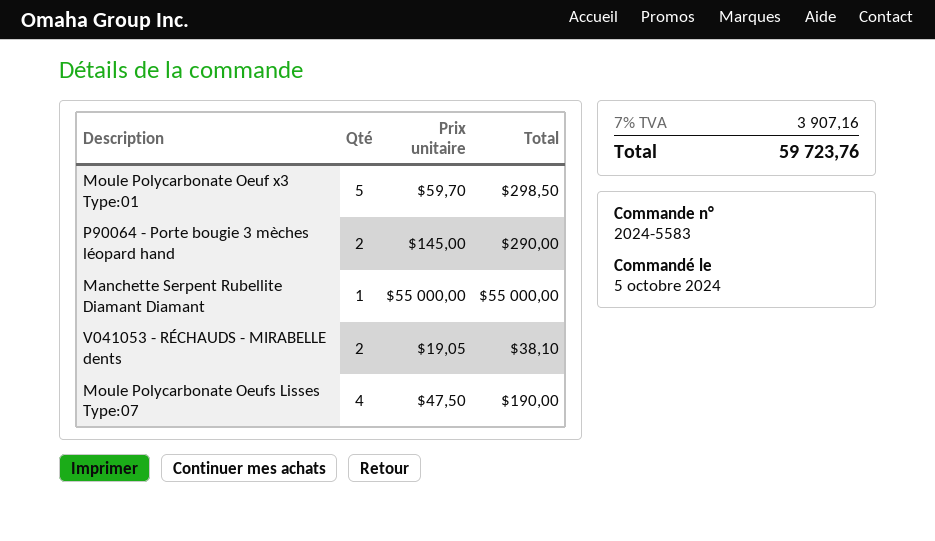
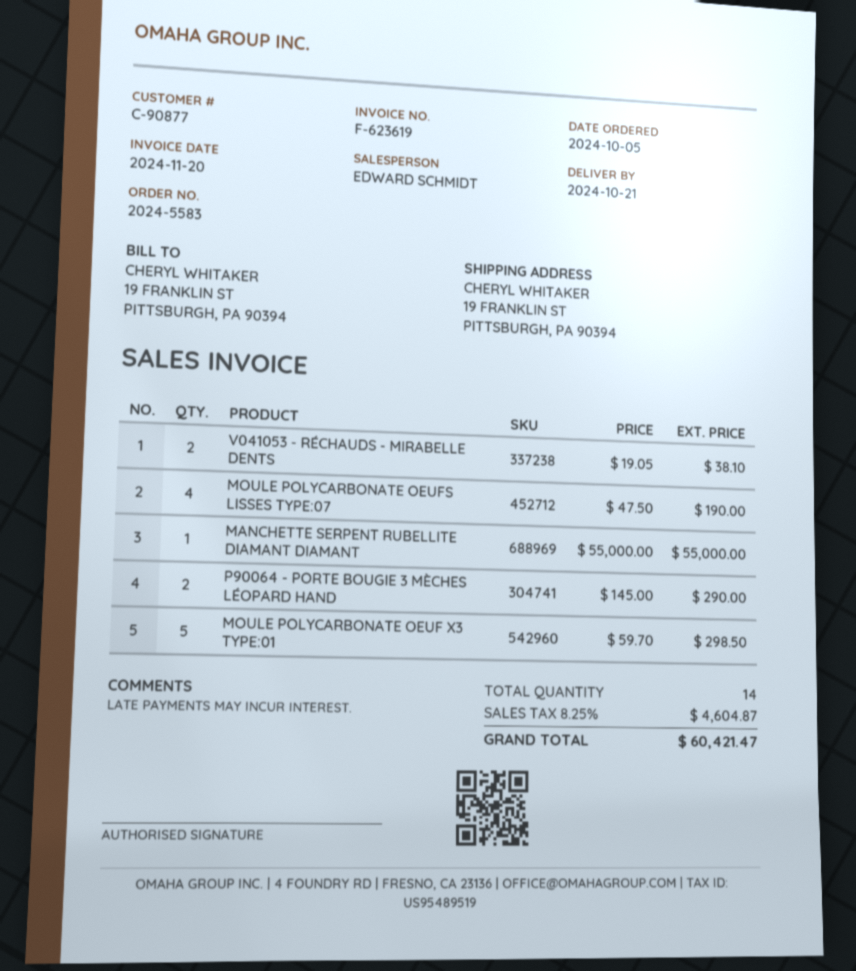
tax: 7% = 3907.16 -> 8.25% = 4604.87
total: 59723.76 -> 60421.47

